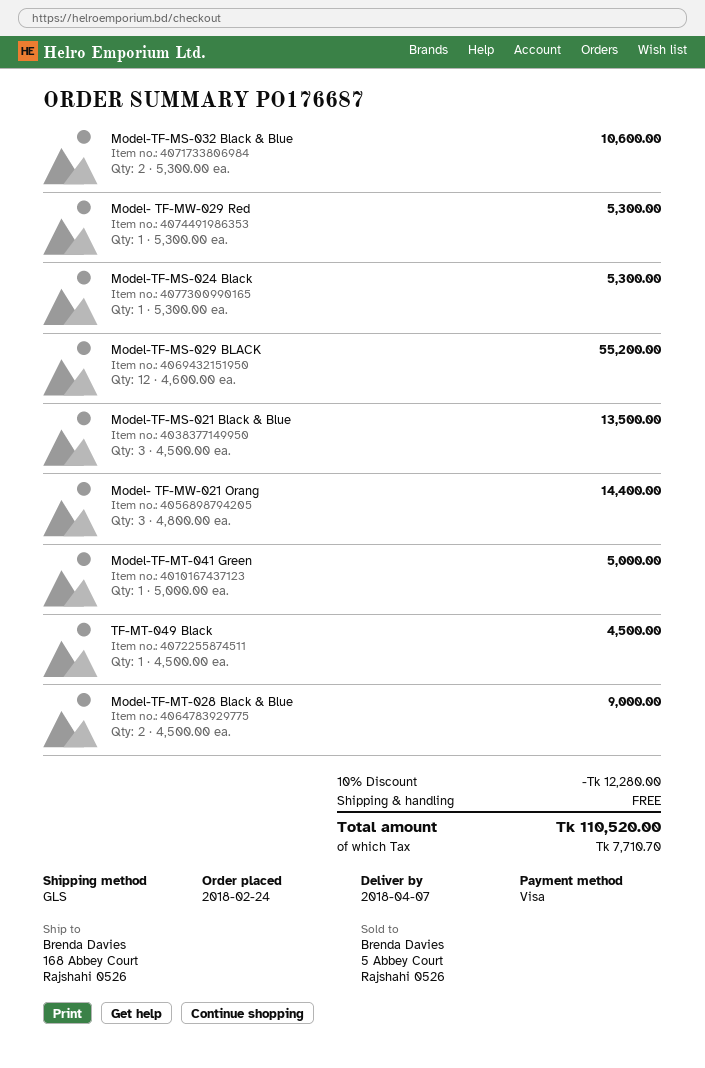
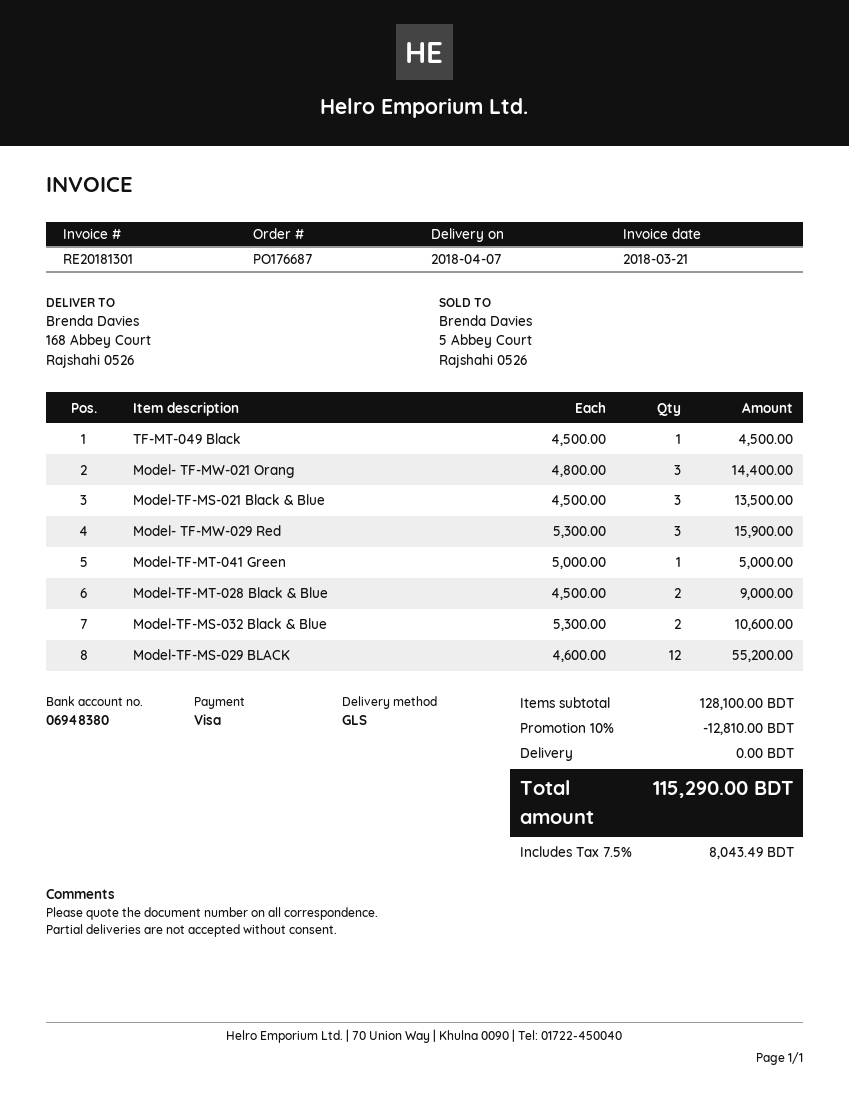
Model- TF-MW-029 Red: 1 x 5300.00 = 5300.00 -> 3 x 5300.00 = 15900.00
Model-TF-MS-024 Black: 1 x 5300.00 = 5300.00 -> none
discount: 10% = 12280.00 -> 10% = 12810.00
tax: 7710.70 -> 8043.49
total: 110520.00 -> 115290.00

